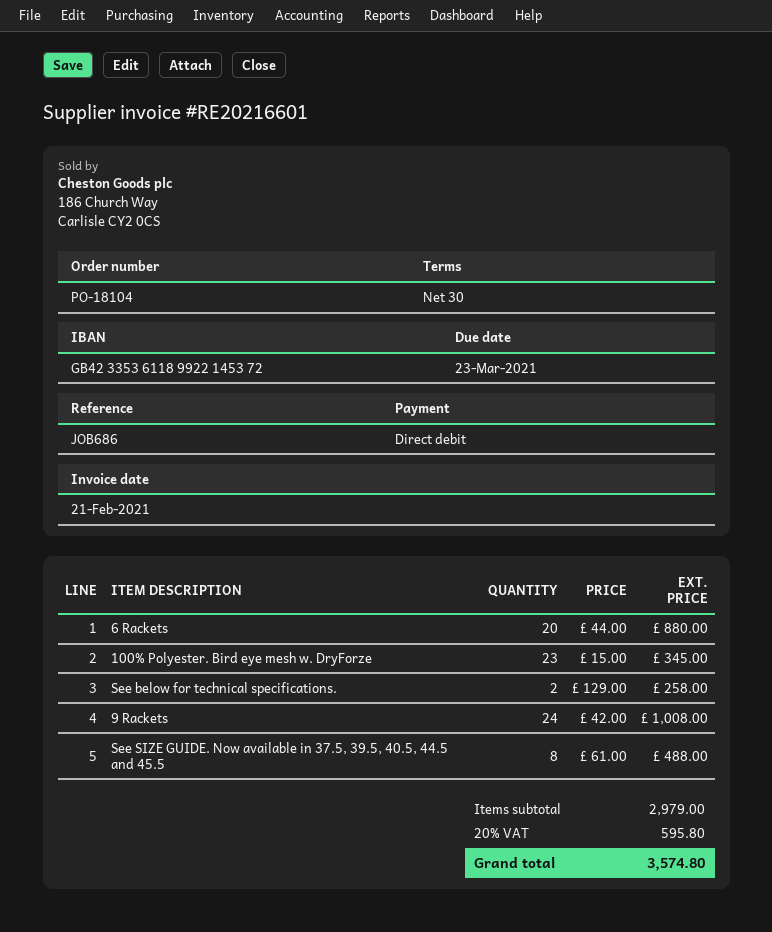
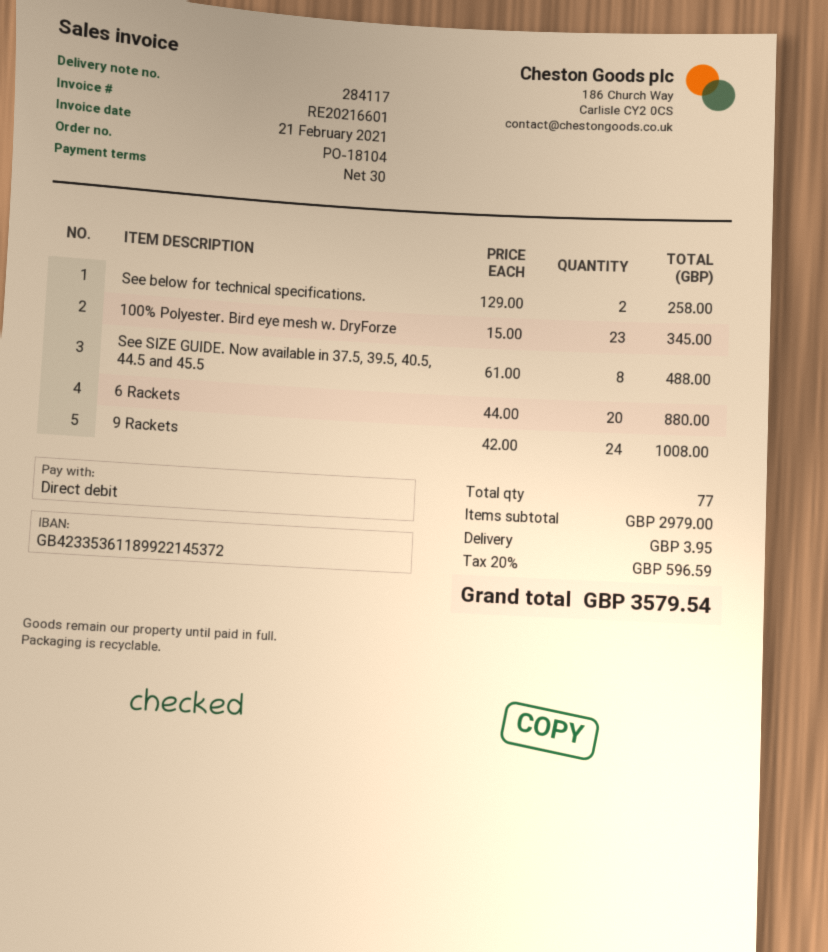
shipping: none -> 3.95
tax: 20% = 595.80 -> 20% = 596.59
total: 3574.80 -> 3579.54

